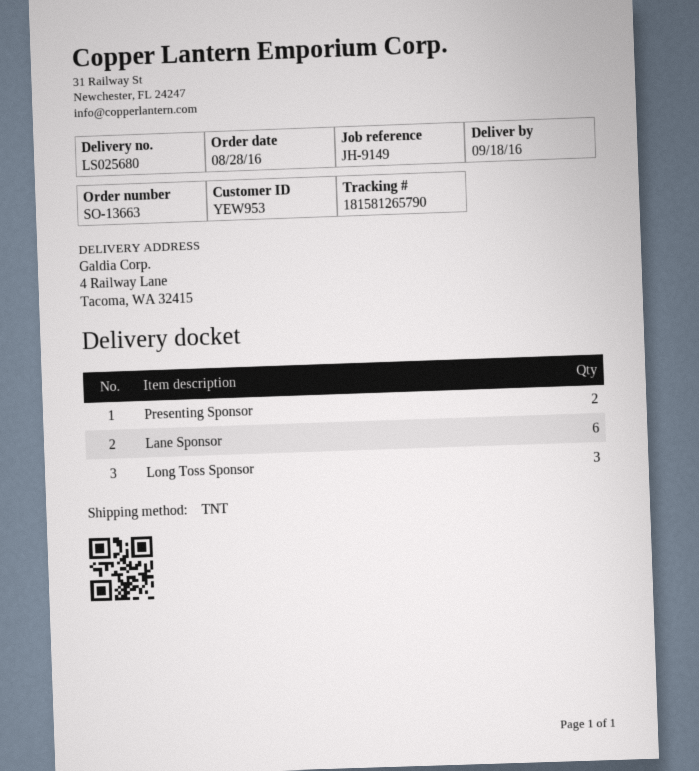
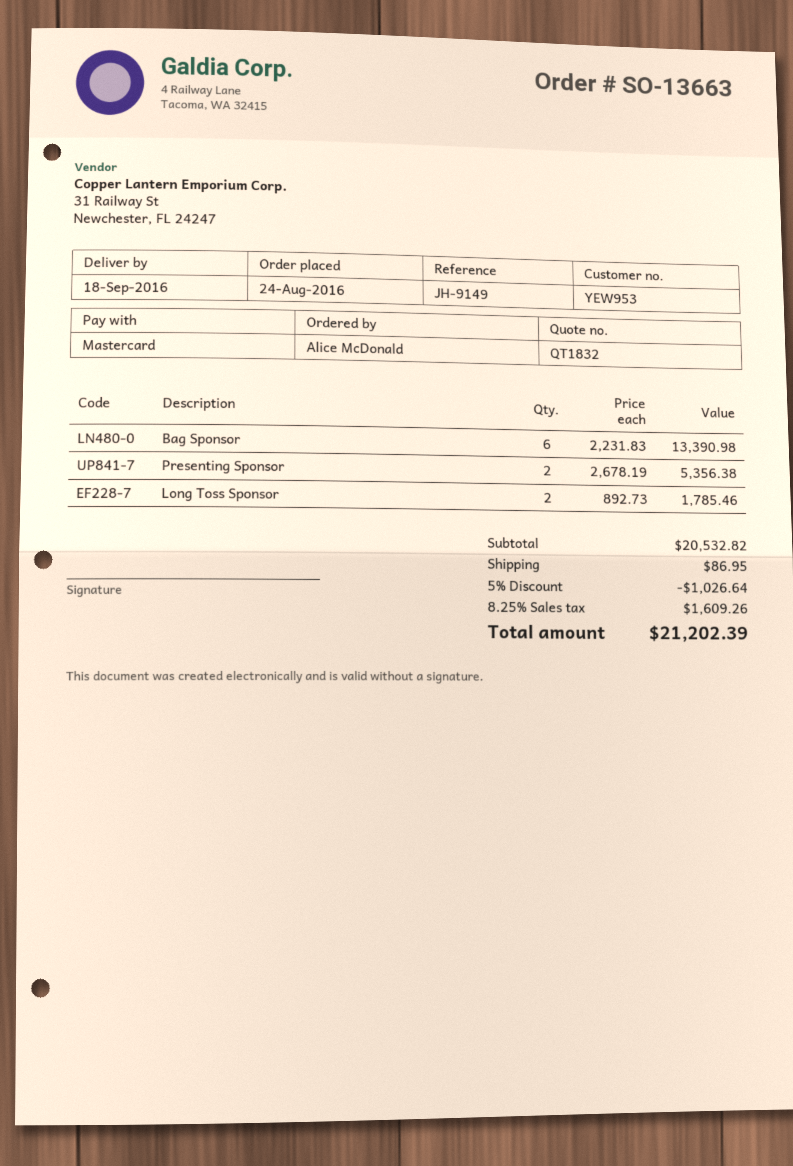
order date: 2016-08-28 -> 2016-08-24
Lane Sponsor: 6 -> none
Long Toss Sponsor: 3 -> 2
Bag Sponsor: none -> 6

